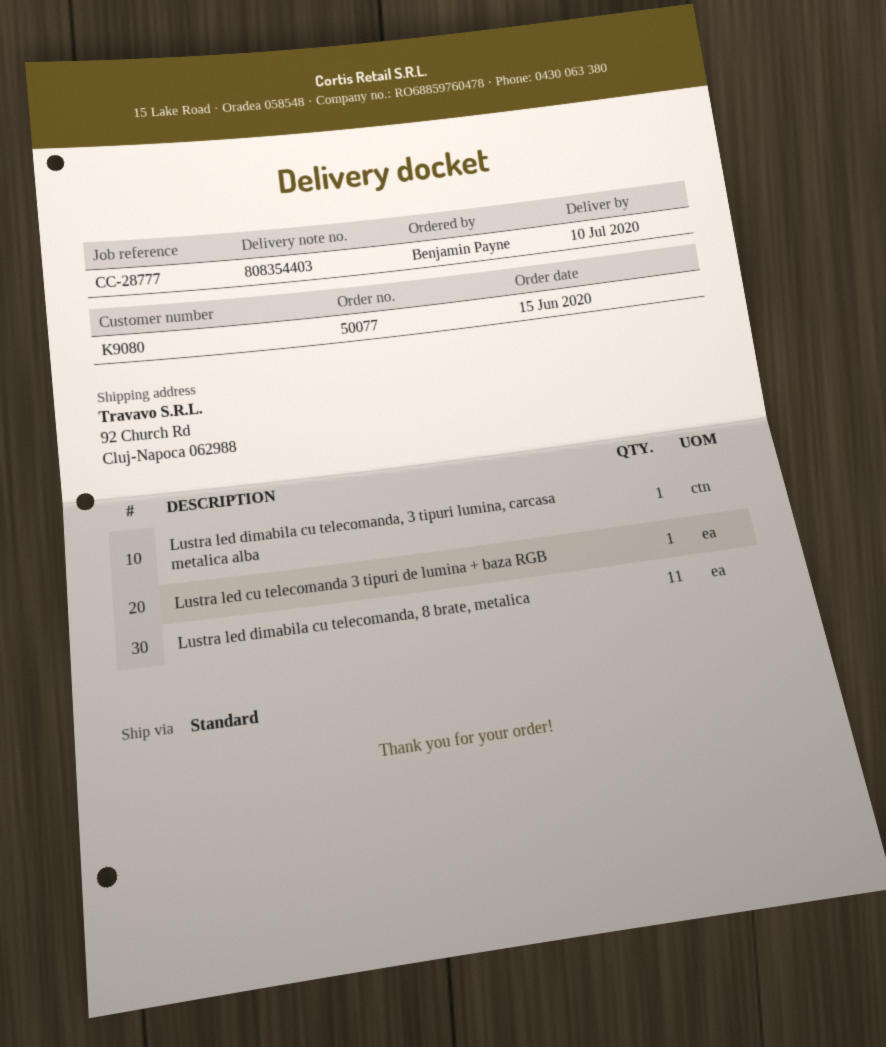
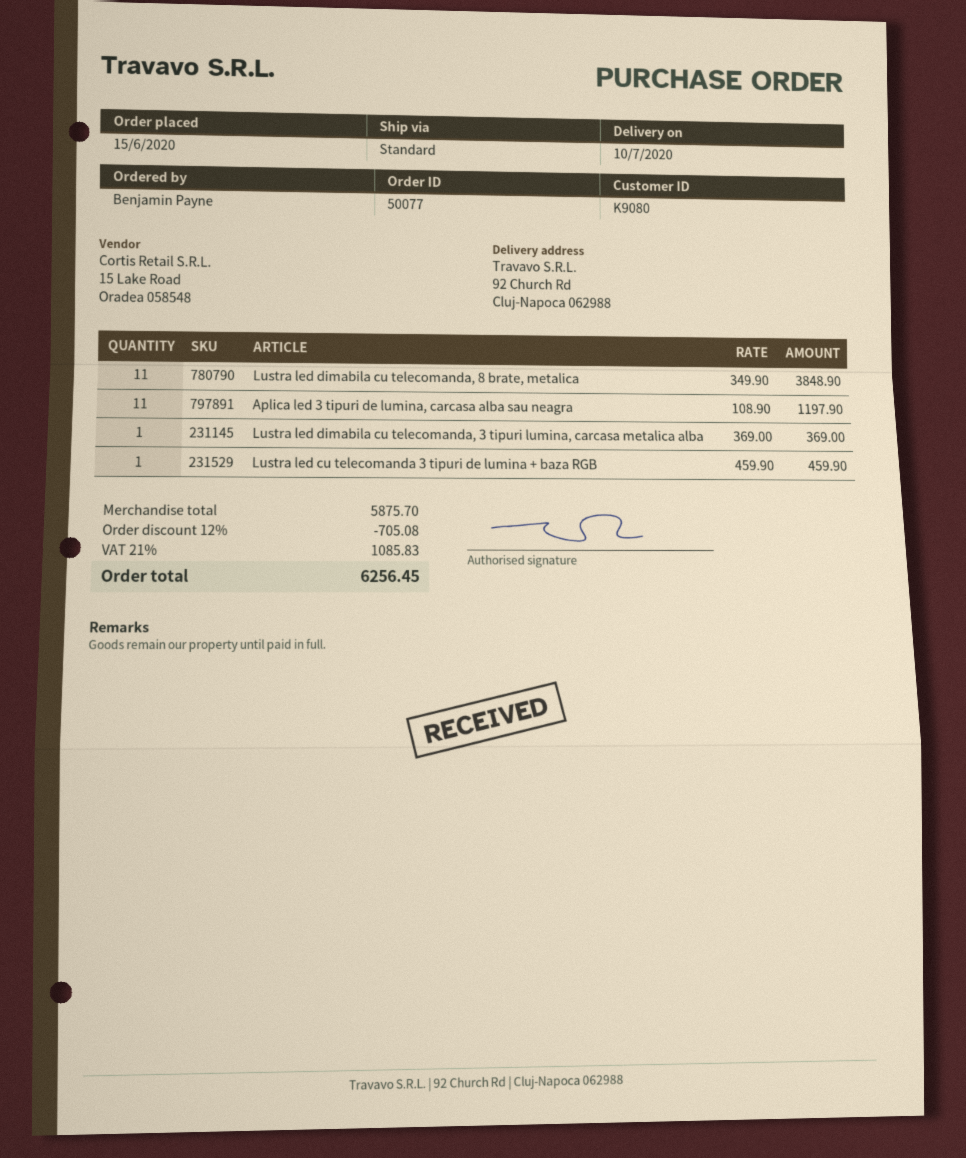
Aplica led 3 tipuri de lumina, carcasa alba sau neagra: none -> 11

